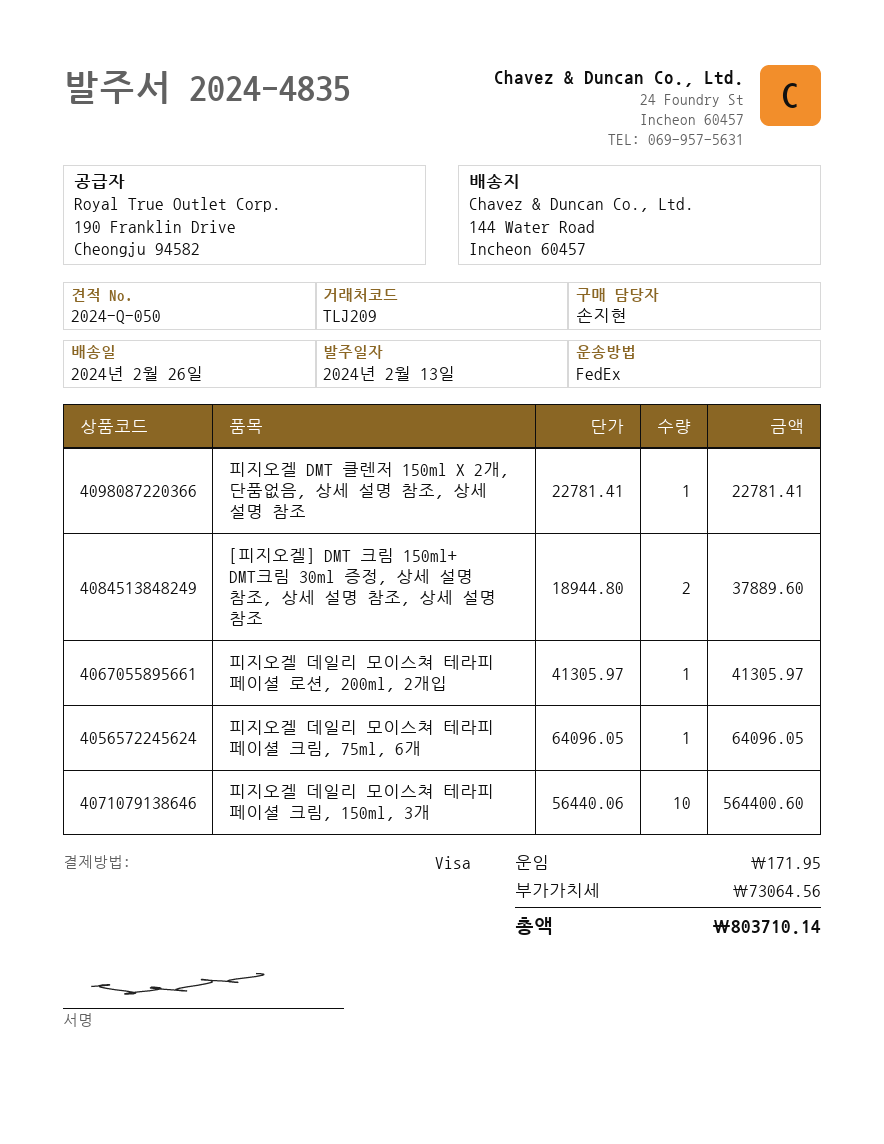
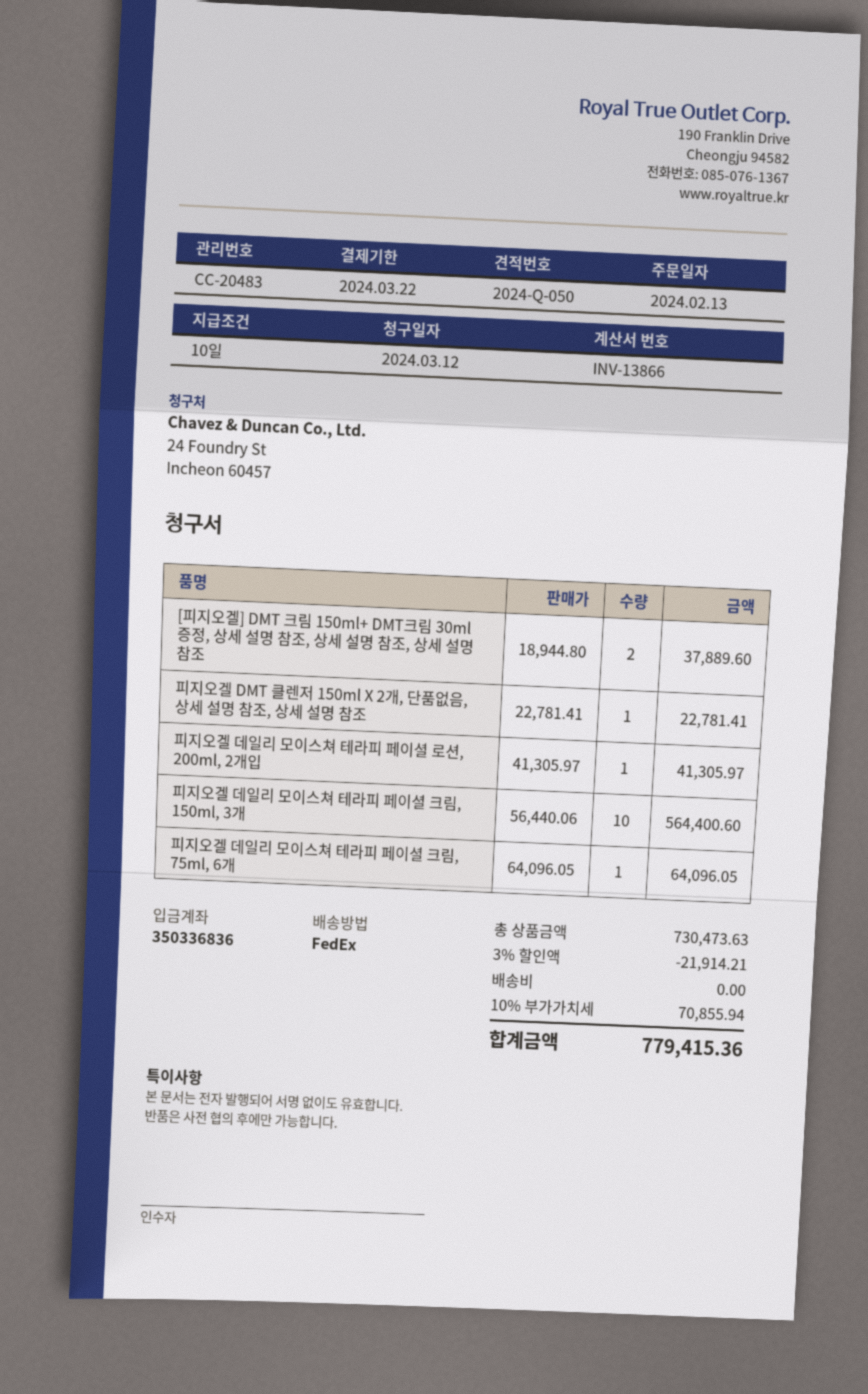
discount: none -> 3% = 21914.21
shipping: 171.95 -> 0.00
tax: 73064.56 -> 70855.94
total: 803710.14 -> 779415.36

